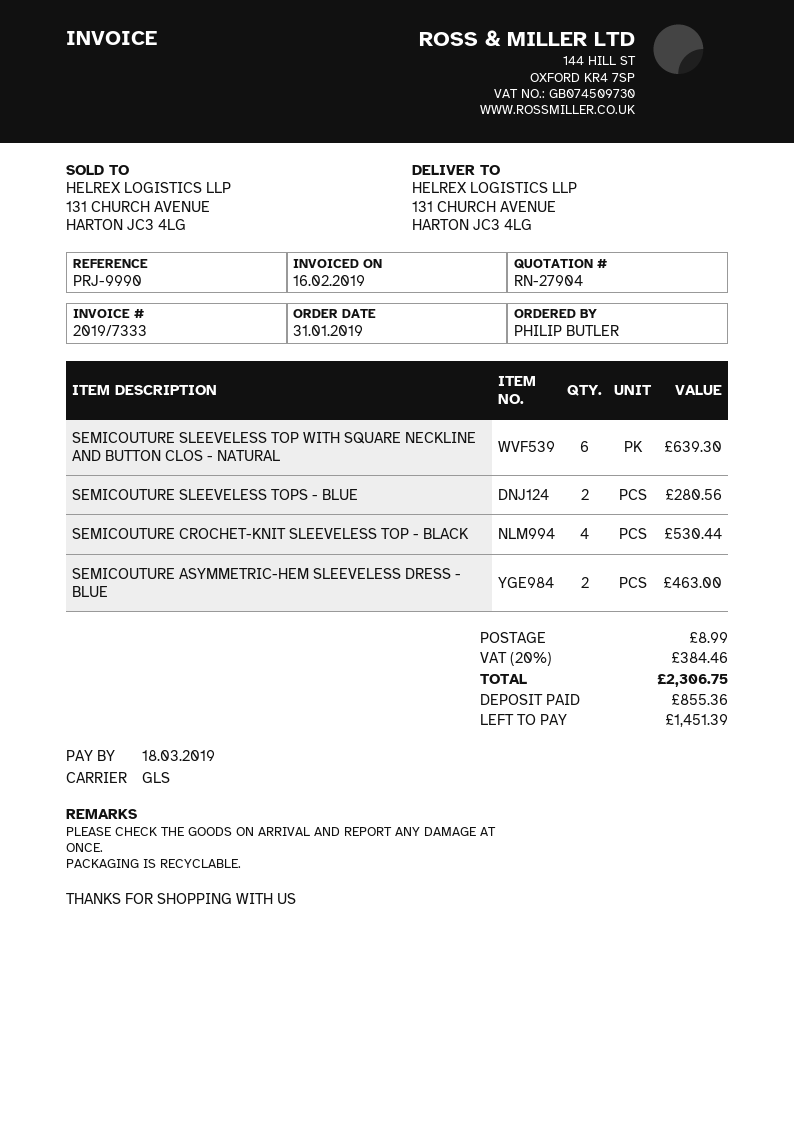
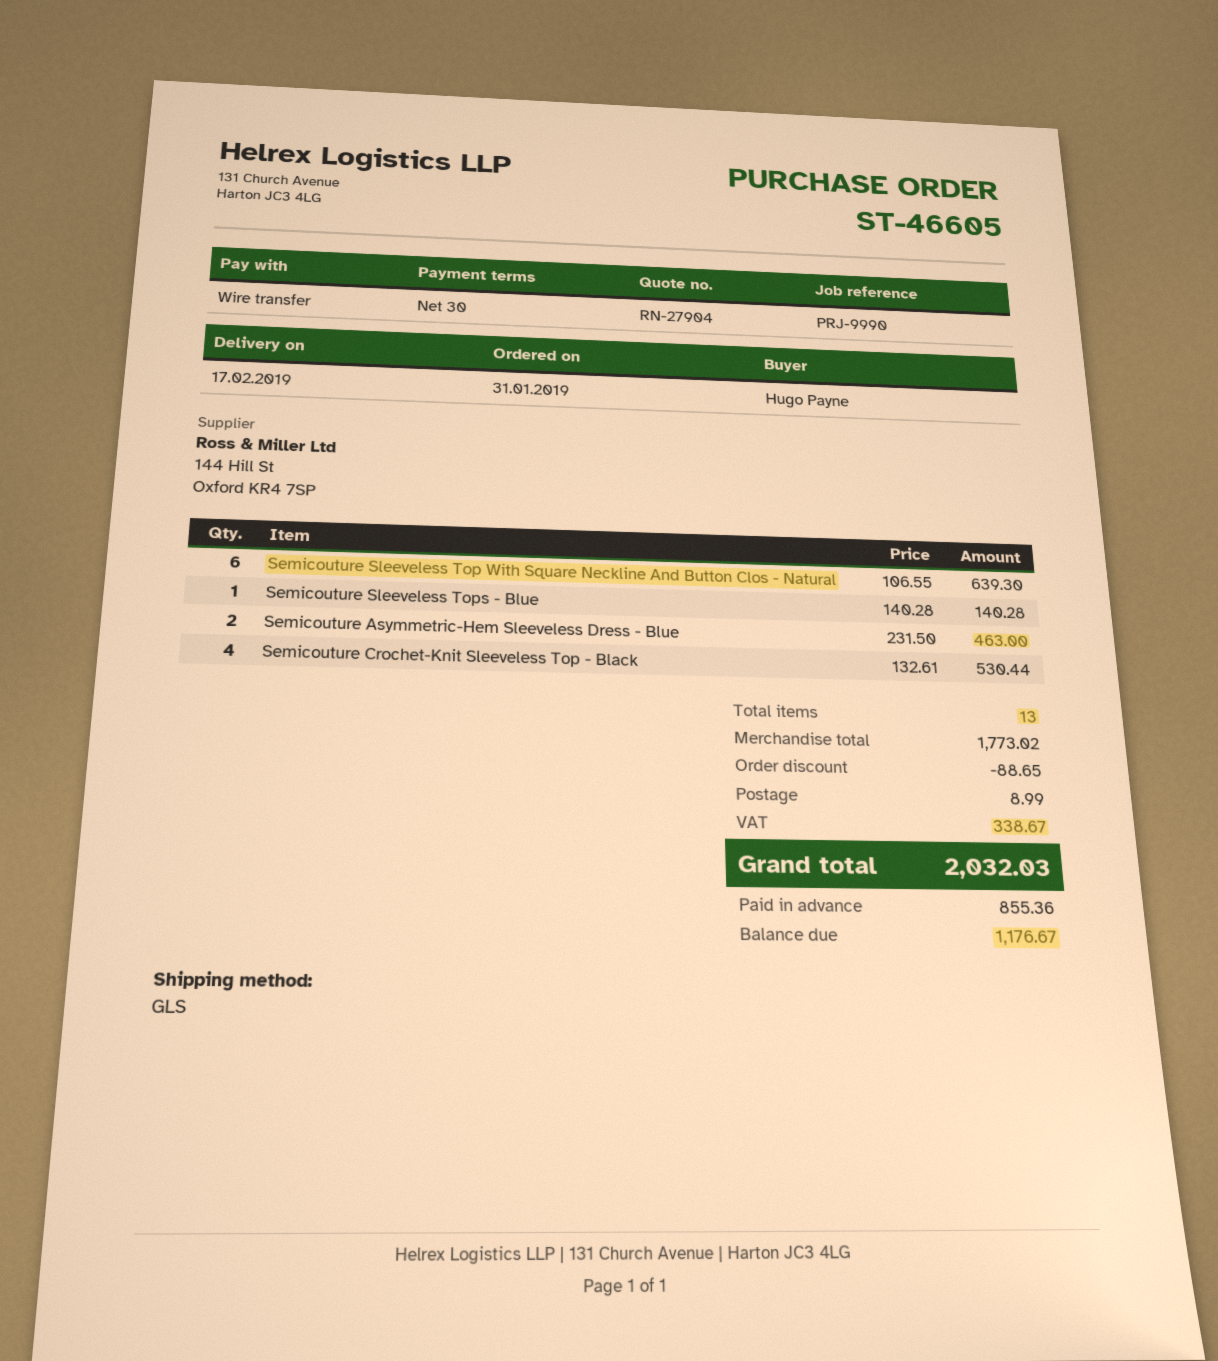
ordered by: PHILIP BUTLER -> Hugo Payne
SEMICOUTURE SLEEVELESS TOPS - BLUE: 2 for 280.56 -> 1 for 140.28
discount: none -> 88.65
tax: 384.46 -> 338.67
total: 2306.75 -> 2032.03
balance: 1451.39 -> 1176.67

